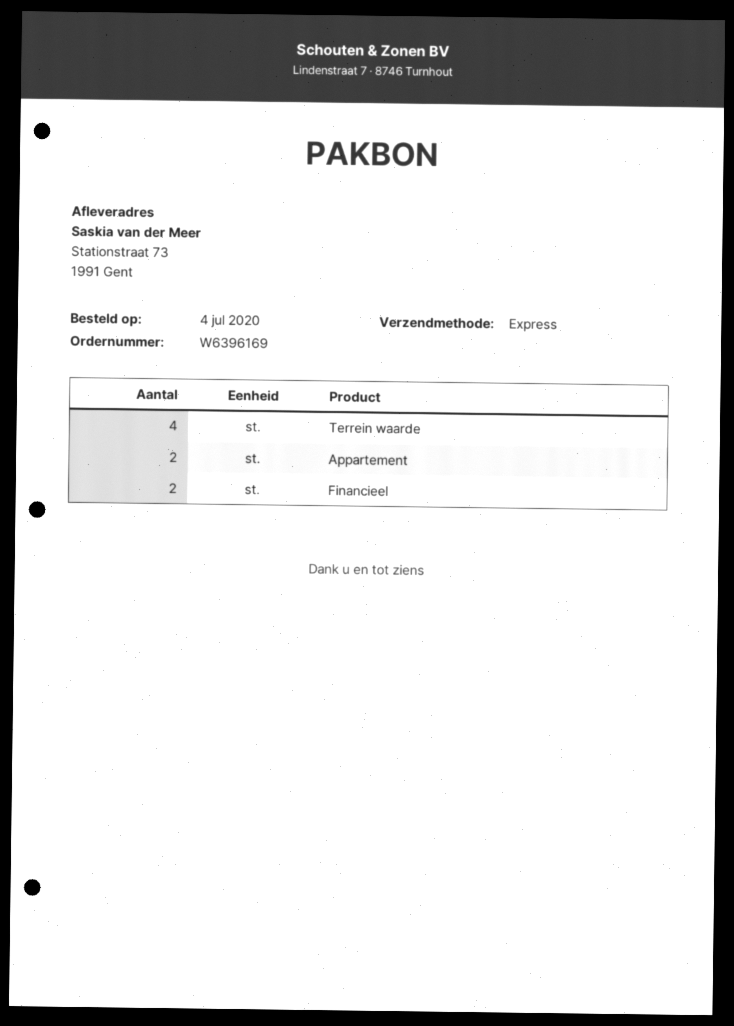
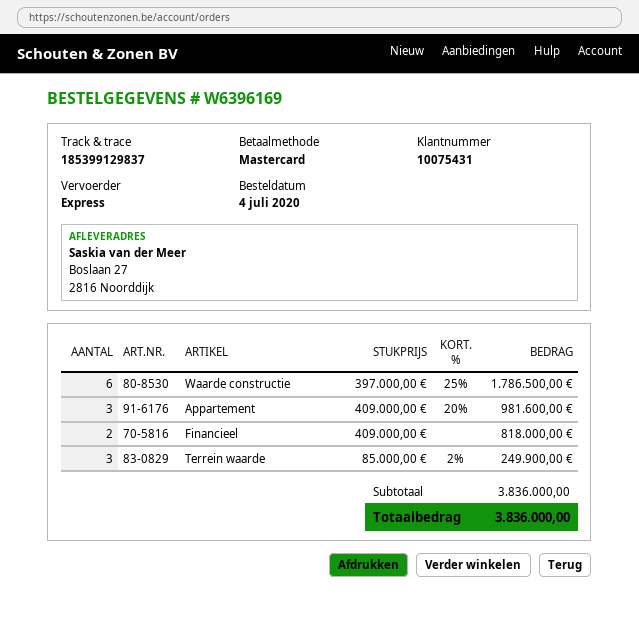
ship to: Stationstraat 73, 1991 Gent -> Boslaan 27, 2816 Noorddijk
Terrein waarde: 4 -> 3
Appartement: 2 -> 3
Waarde constructie: none -> 6

